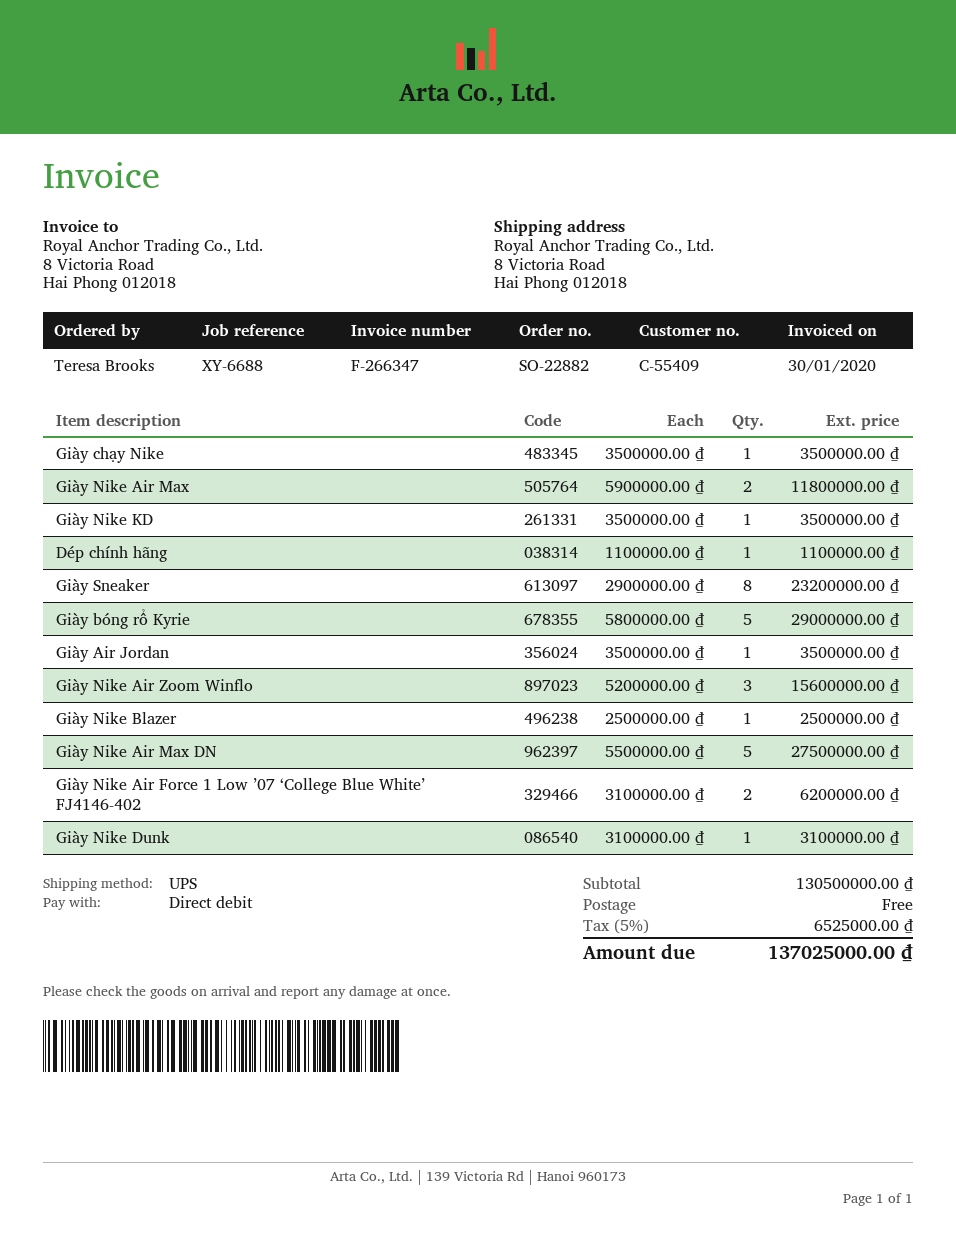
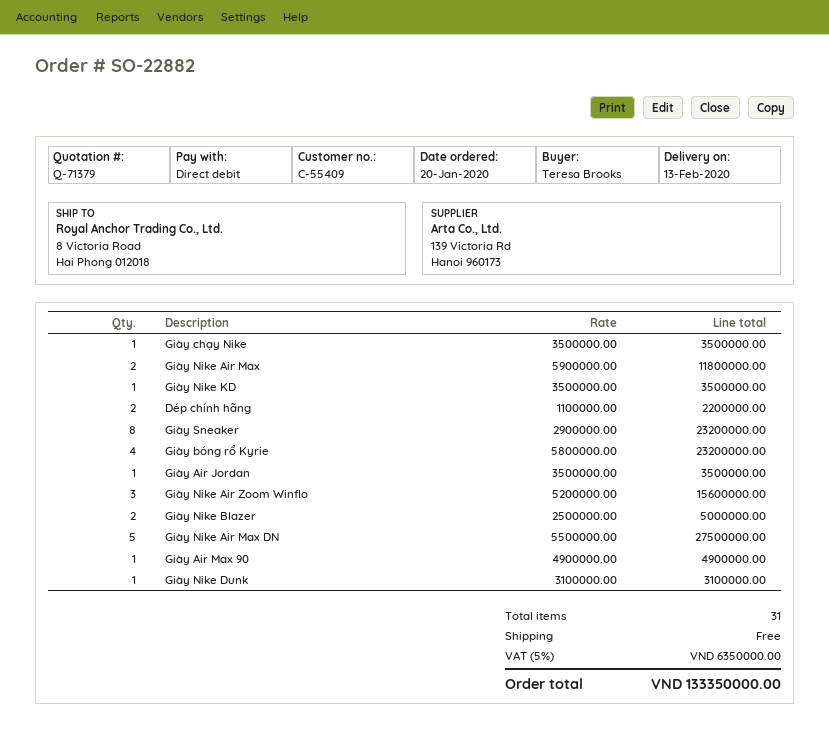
Dép chính hãng: 1 x 1100000.00 = 1100000.00 -> 2 x 1100000.00 = 2200000.00
Giày bóng rổ Kyrie: 5 x 5800000.00 = 29000000.00 -> 4 x 5800000.00 = 23200000.00
Giày Nike Blazer: 1 x 2500000.00 = 2500000.00 -> 2 x 2500000.00 = 5000000.00
Giày Nike Air Force 1 Low ’07 ‘College Blue White’ FJ4146-402: 2 x 3100000.00 = 6200000.00 -> none
Giày Air Max 90: none -> 1 x 4900000.00 = 4900000.00
tax: 5% = 6525000.00 -> 5% = 6350000.00
total: 137025000.00 -> 133350000.00

